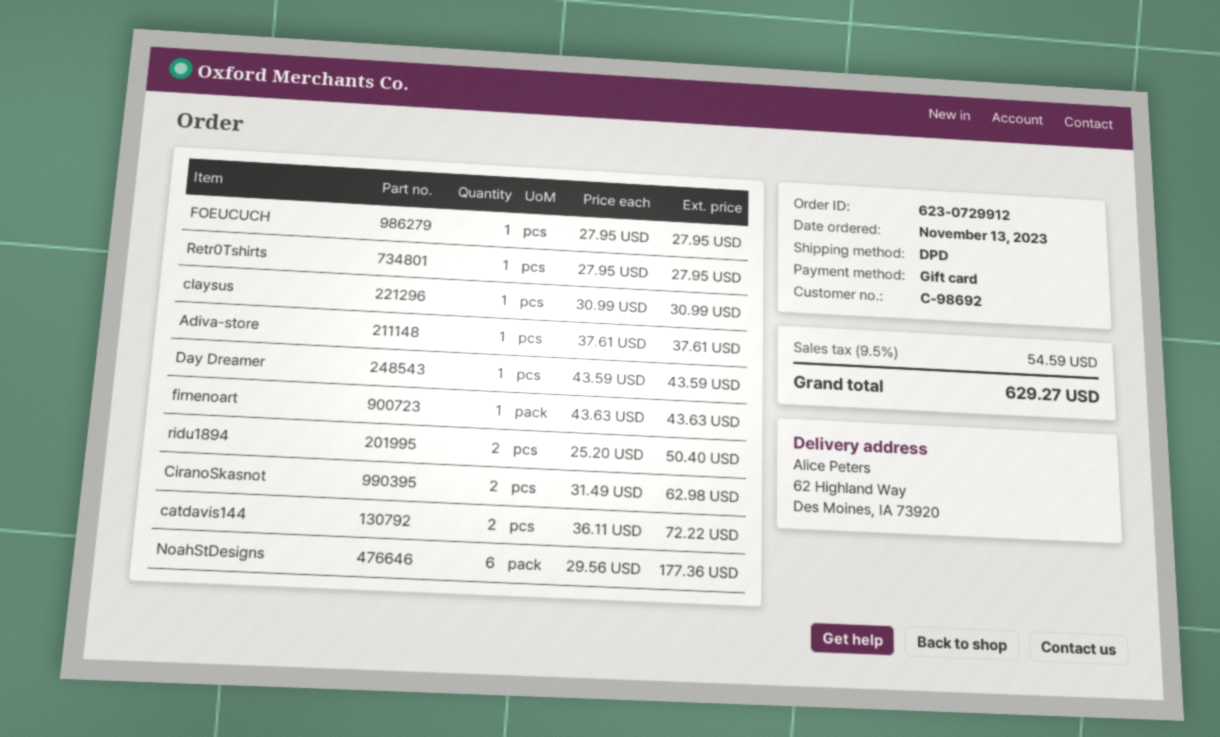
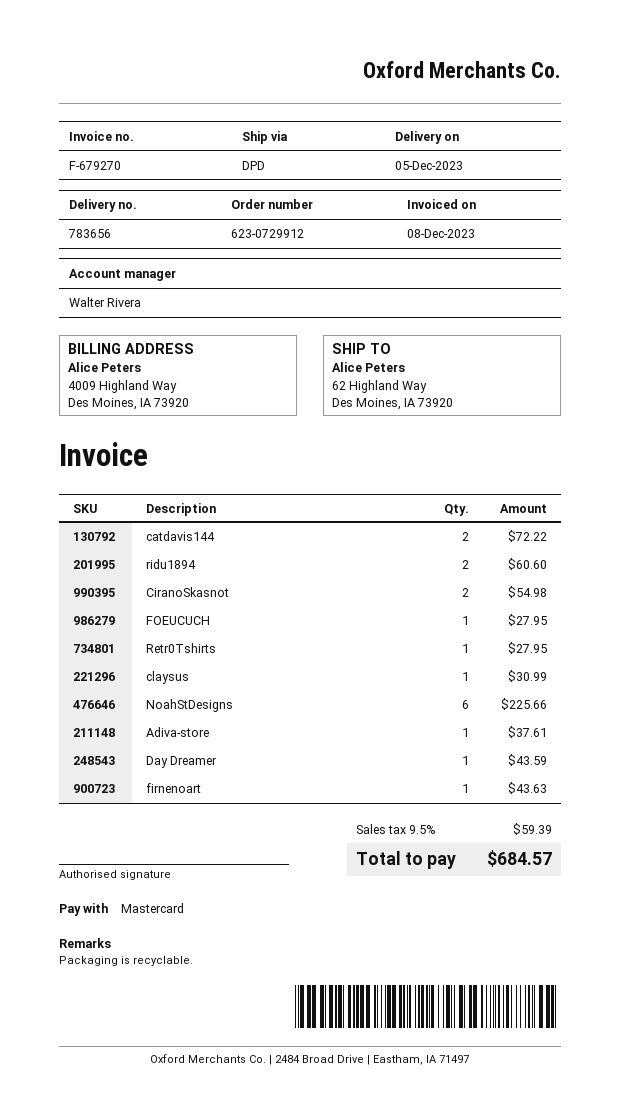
payment method: gift card -> Mastercard
ridu1894: 2 for 50.40 -> 2 for 60.60
CiranoSkasnot: 2 for 62.98 -> 2 for 54.98
NoahStDesigns: 6 for 177.36 -> 6 for 225.66
tax: 9.5% = 54.59 -> 9.5% = 59.39
total: 629.27 -> 684.57

